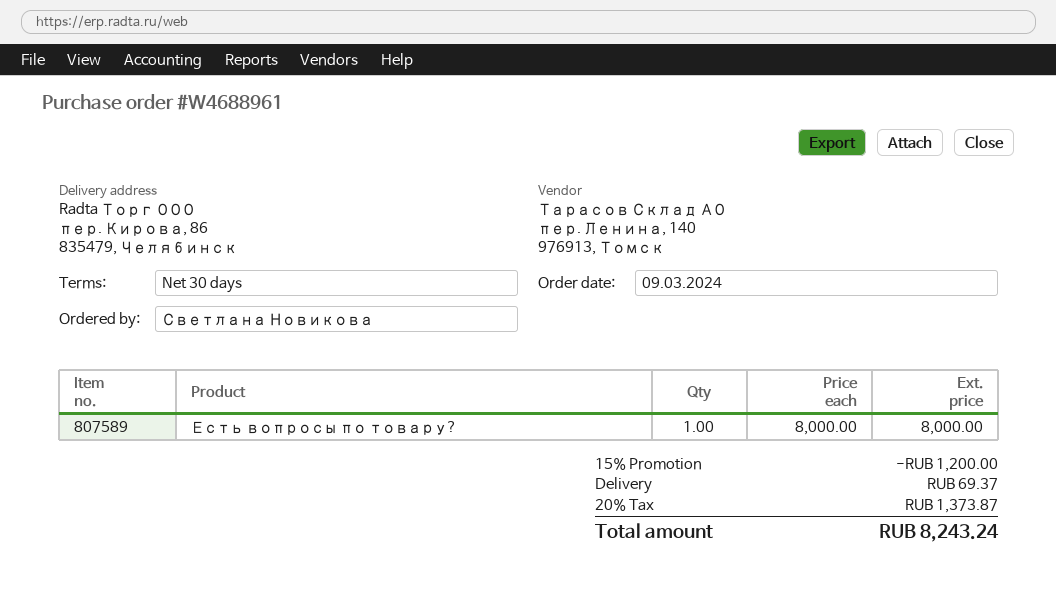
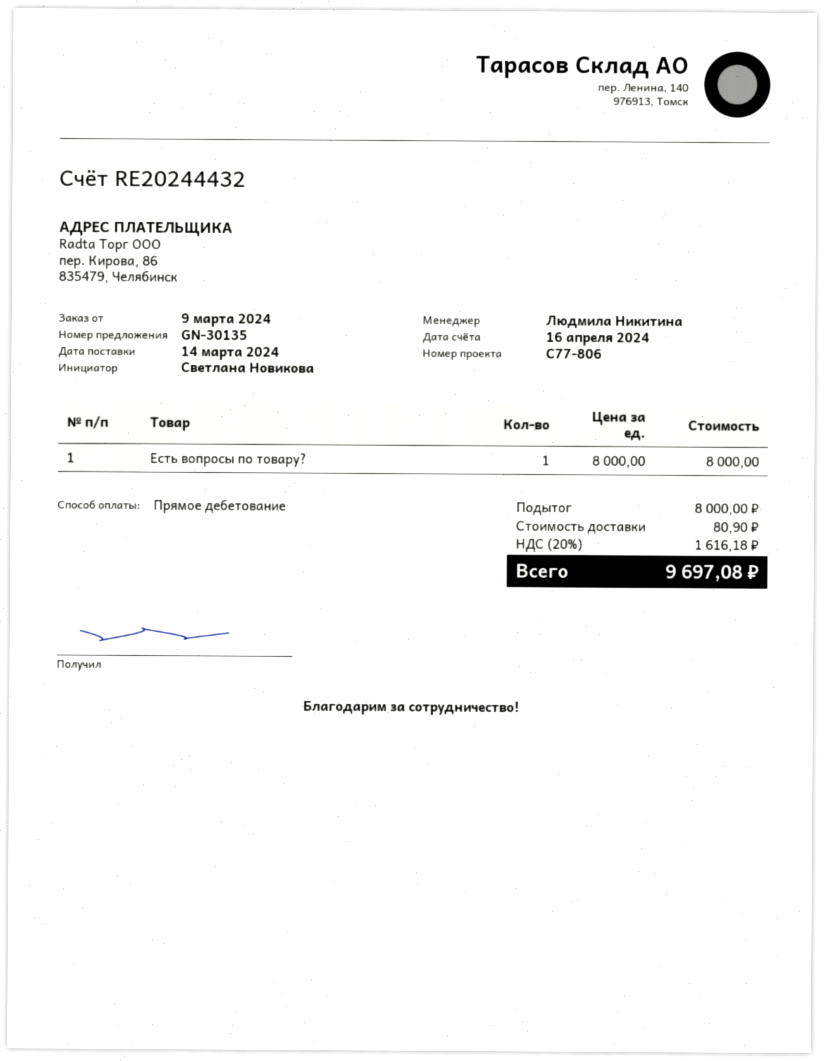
discount: 15% = 1200.00 -> none
shipping: 69.37 -> 80.90
tax: 20% = 1373.87 -> 20% = 1616.18
total: 8243.24 -> 9697.08

